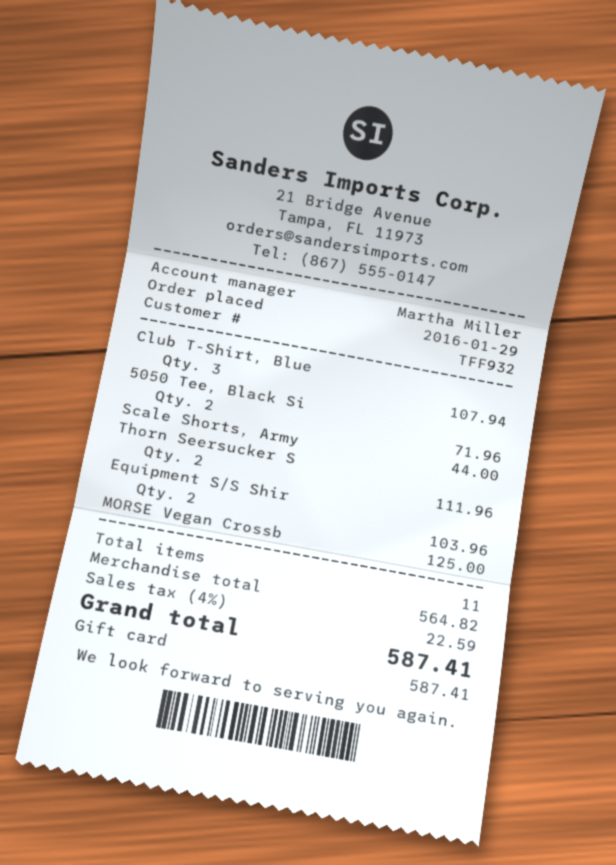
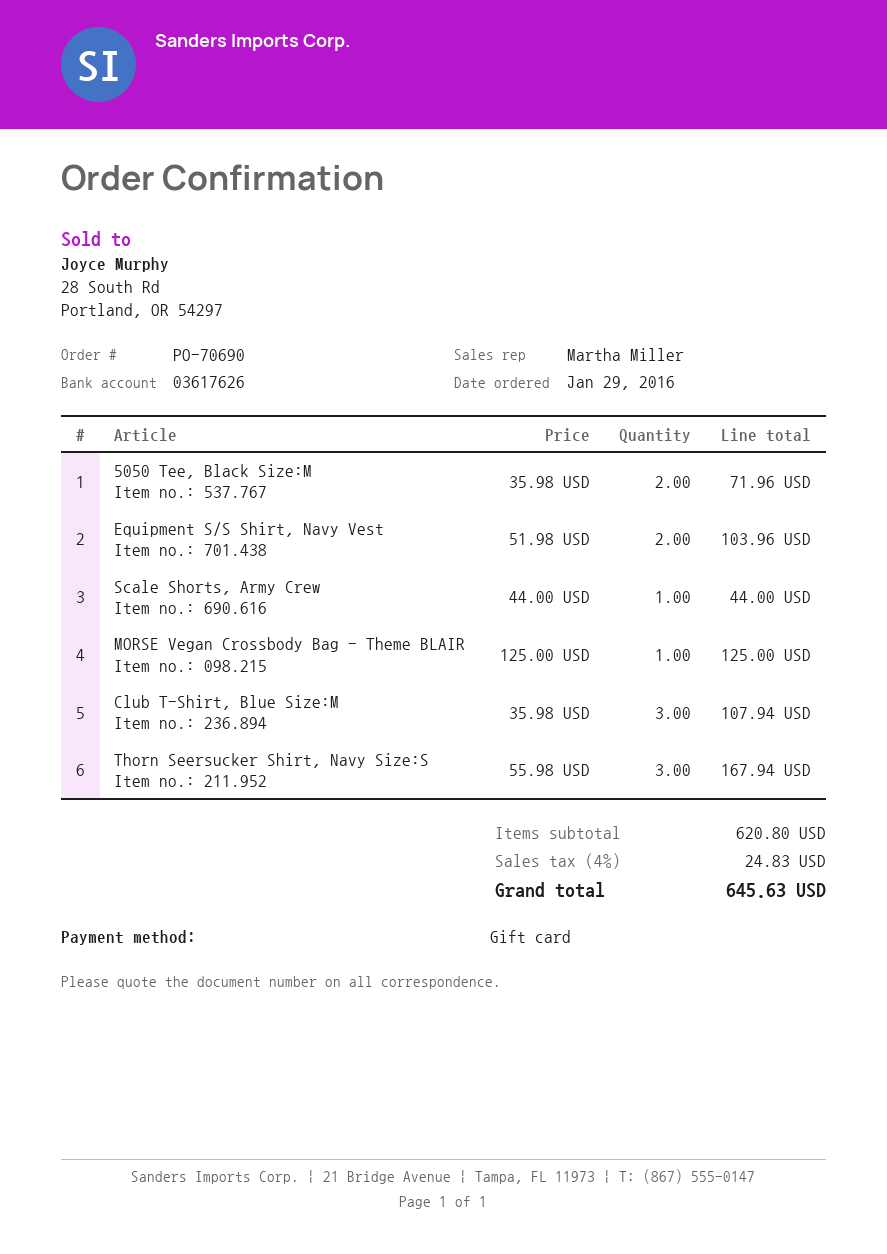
Thorn Seersucker S: 2 for 111.96 -> 3 for 167.94
subtotal: 564.82 -> 620.80
tax: 4% = 22.59 -> 4% = 24.83
total: 587.41 -> 645.63

